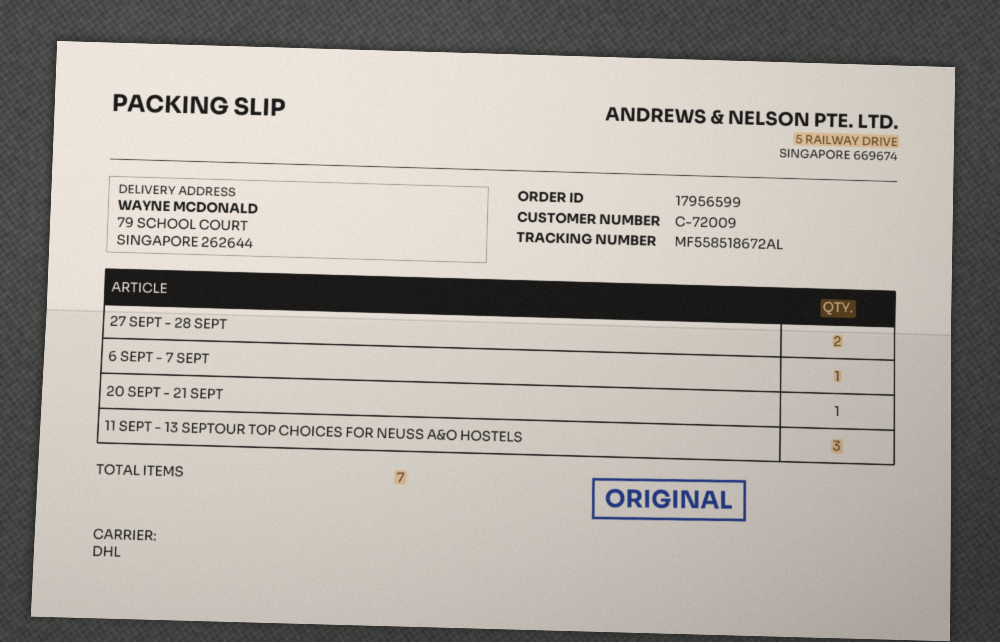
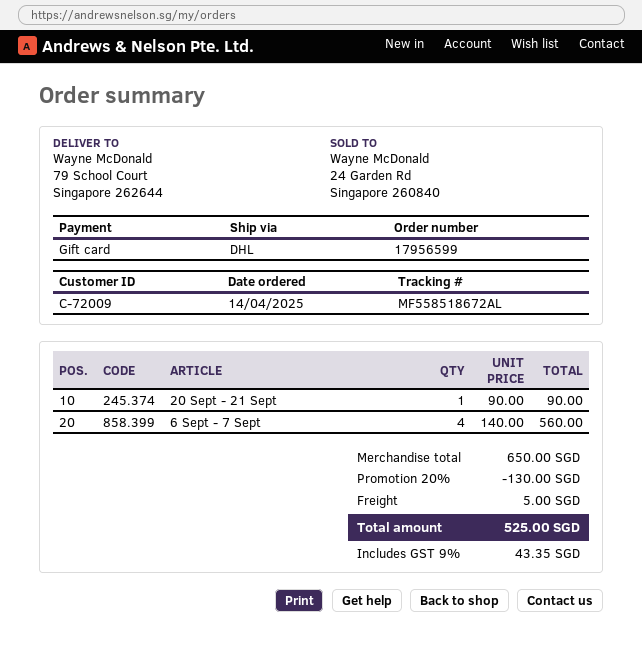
27 SEPT - 28 SEPT: 2 -> none
6 SEPT - 7 SEPT: 1 -> 4
11 SEPT - 13 SEPTOUR TOP CHOICES FOR NEUSS A&O HOSTELS: 3 -> none

